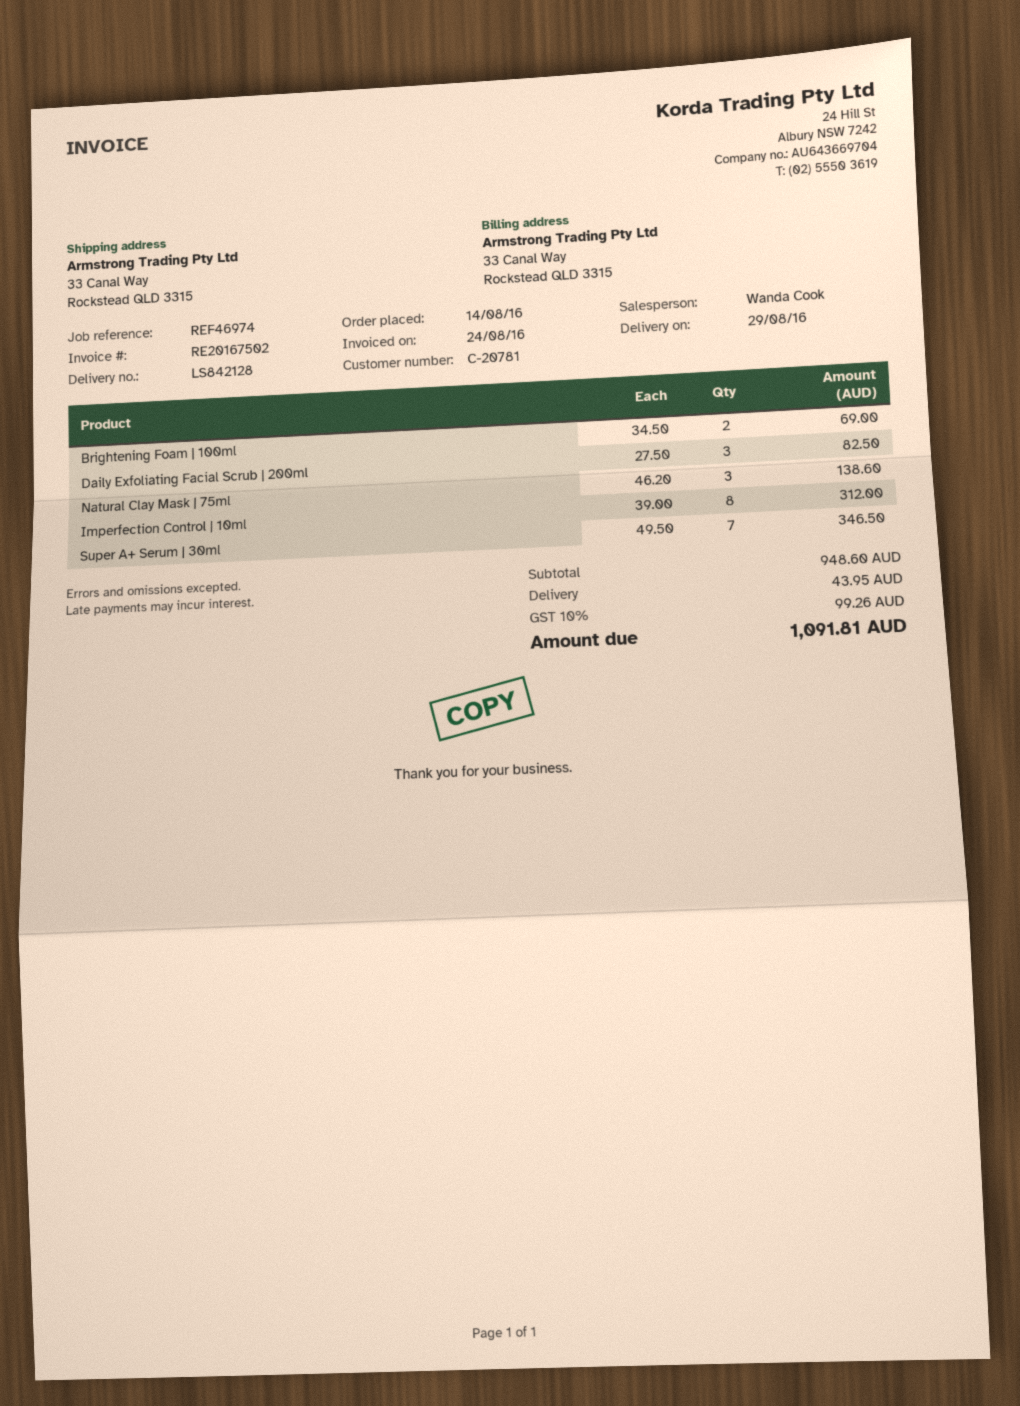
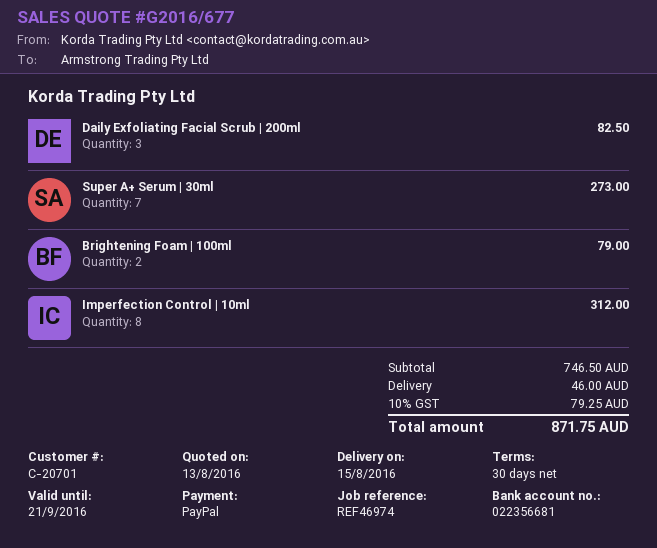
delivery date: 2016-08-29 -> 2016-08-15
customer number: C-20781 -> C-20701
Brightening Foam | 100ml: 2 for 69.00 -> 2 for 79.00
Natural Clay Mask | 75ml: 3 for 138.60 -> none
Super A+ Serum | 30ml: 7 for 346.50 -> 7 for 273.00
subtotal: 948.60 -> 746.50
shipping: 43.95 -> 46.00
tax: 10% = 99.26 -> 10% = 79.25
total: 1091.81 -> 871.75

